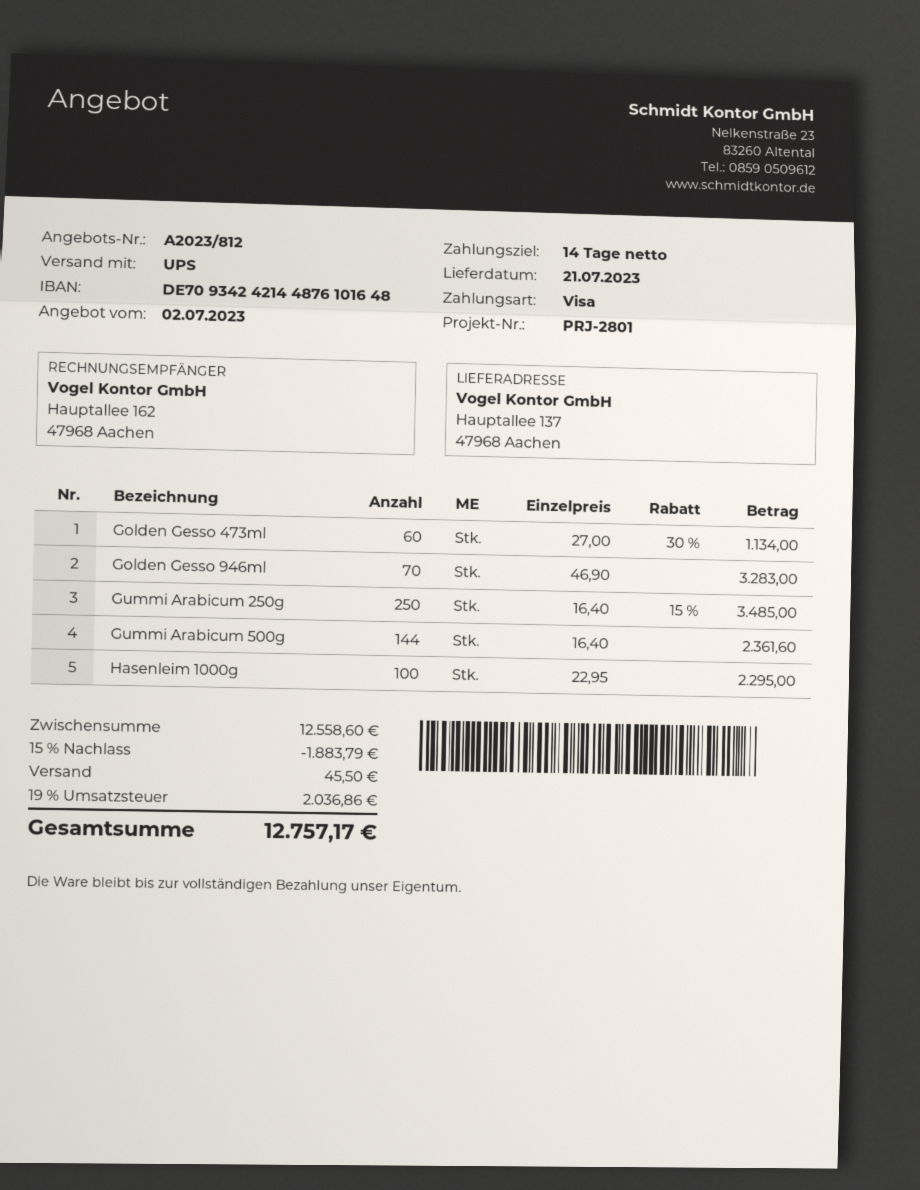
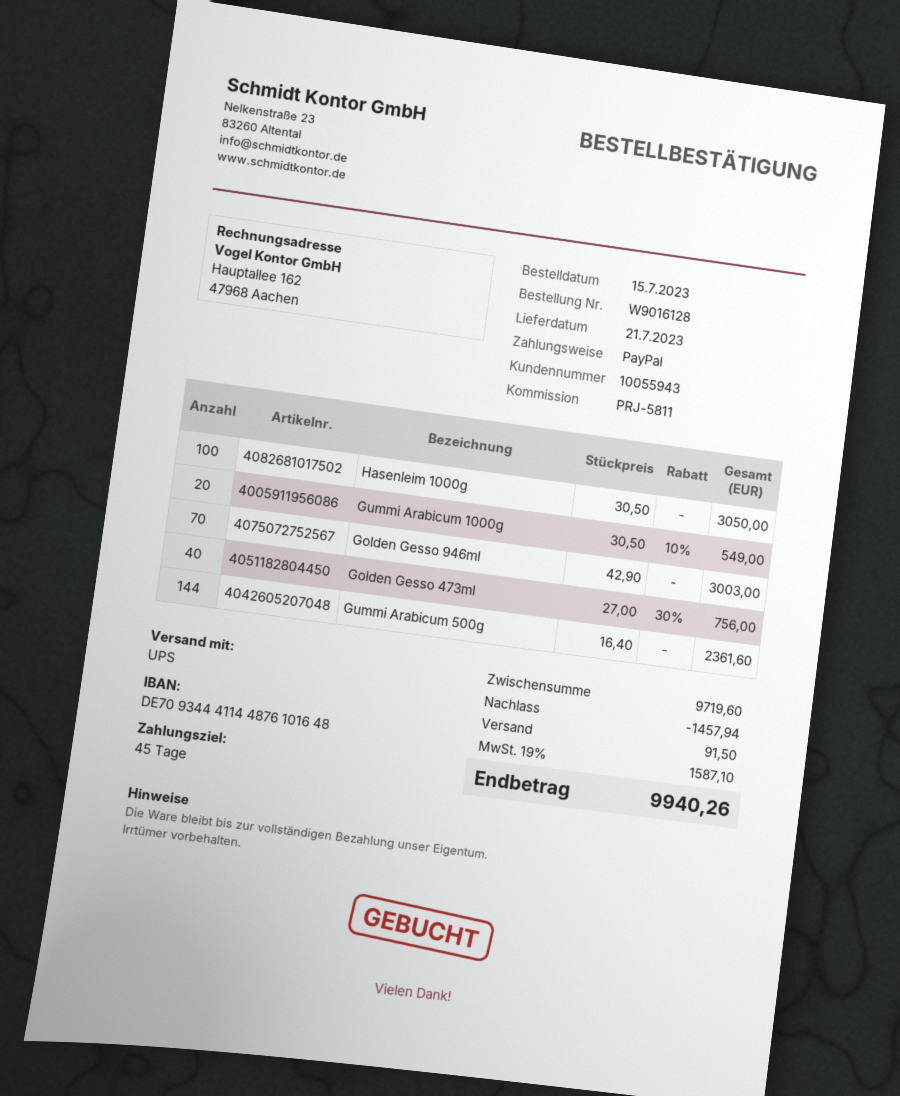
payment terms: 14 days -> 45 days
reference: PRJ-2801 -> PRJ-5811
payment method: Visa -> PayPal
bank account: DE70934242144876101648 -> DE70934441144876101648
Golden Gesso 473ml: 60 x 27.00 - 30% = 1134.00 -> 40 x 27.00 - 30% = 756.00
Golden Gesso 946ml: 70 x 46.90 = 3283.00 -> 70 x 42.90 = 3003.00
Gummi Arabicum 250g: 250 x 16.40 - 15% = 3485.00 -> none
Hasenleim 1000g: 100 x 22.95 = 2295.00 -> 100 x 30.50 = 3050.00
Gummi Arabicum 1000g: none -> 20 x 30.50 - 10% = 549.00
subtotal: 12558.60 -> 9719.60
discount: 1883.79 -> 1457.94
shipping: 45.50 -> 91.50
tax: 19% = 2036.86 -> 19% = 1587.10
total: 12757.17 -> 9940.26

